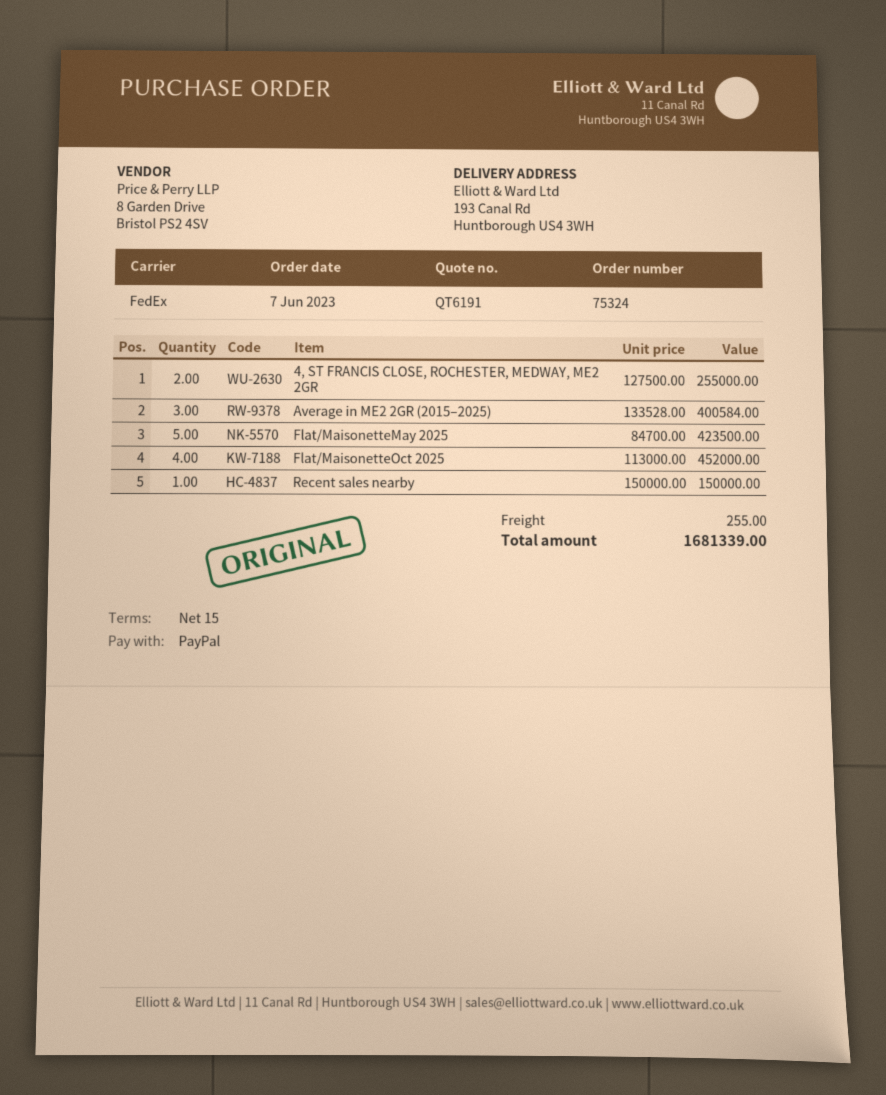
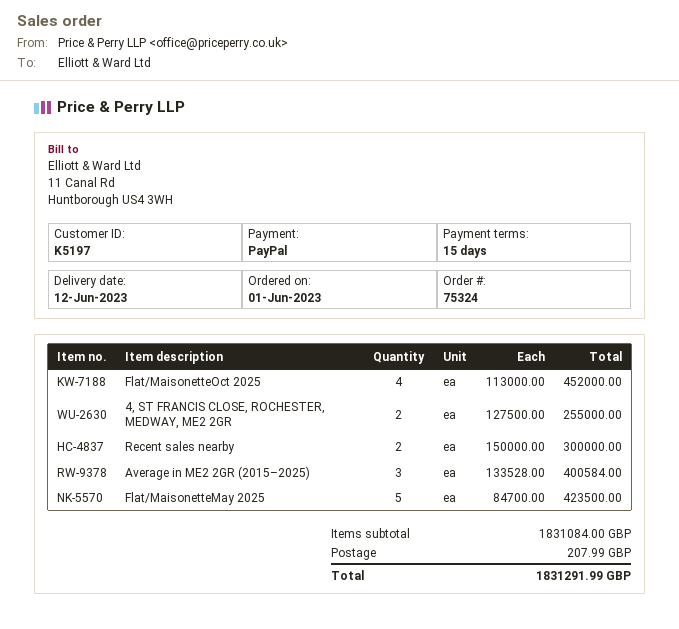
order date: 2023-06-07 -> 2023-06-01
Recent sales nearby: 1 x 150000.00 = 150000.00 -> 2 x 150000.00 = 300000.00
shipping: 255.00 -> 207.99
total: 1681339.00 -> 1831291.99

